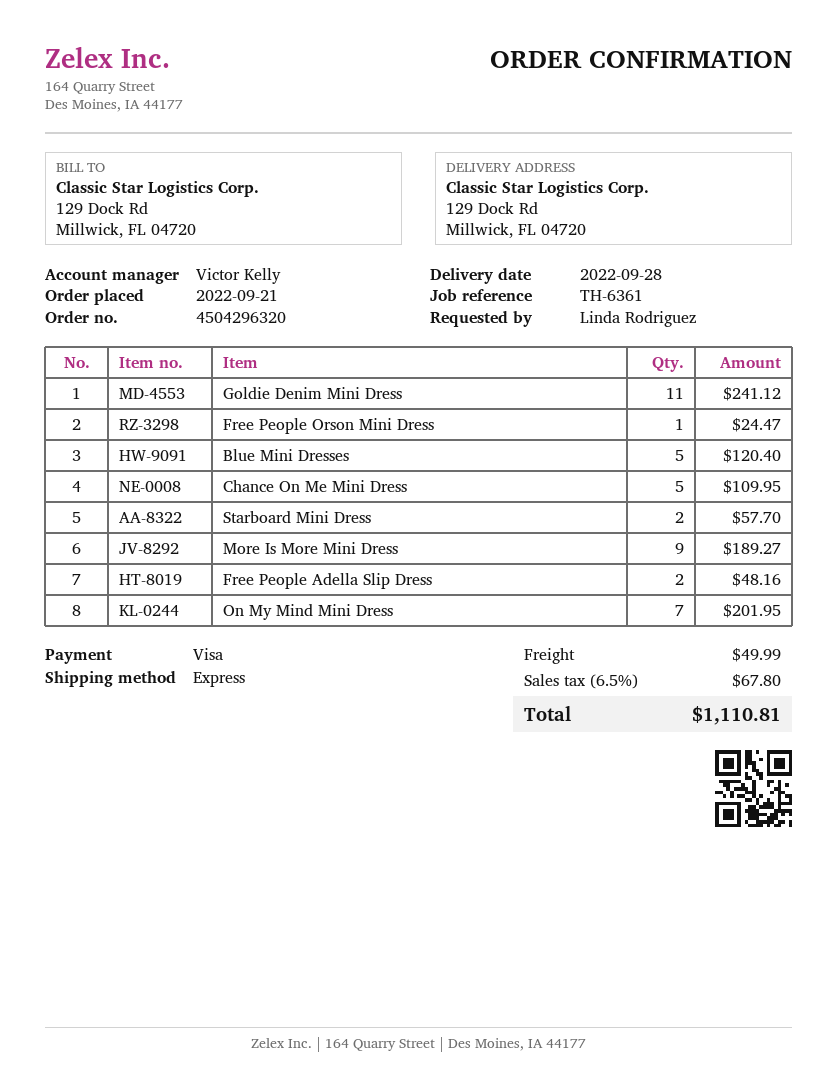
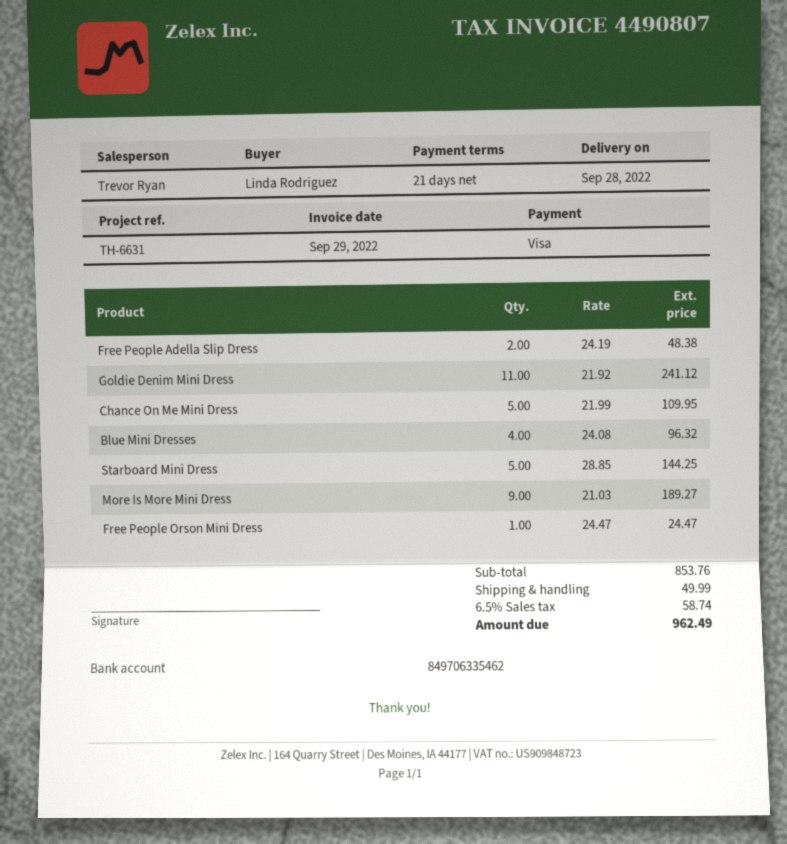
reference: TH-6361 -> TH-6631
sales rep: Victor Kelly -> Trevor Ryan
Blue Mini Dresses: 5 for 120.40 -> 4 for 96.32
Starboard Mini Dress: 2 for 57.70 -> 5 for 144.25
Free People Adella Slip Dress: 2 for 48.16 -> 2 for 48.38
On My Mind Mini Dress: 7 for 201.95 -> none
tax: 6.5% = 67.80 -> 6.5% = 58.74
total: 1110.81 -> 962.49

